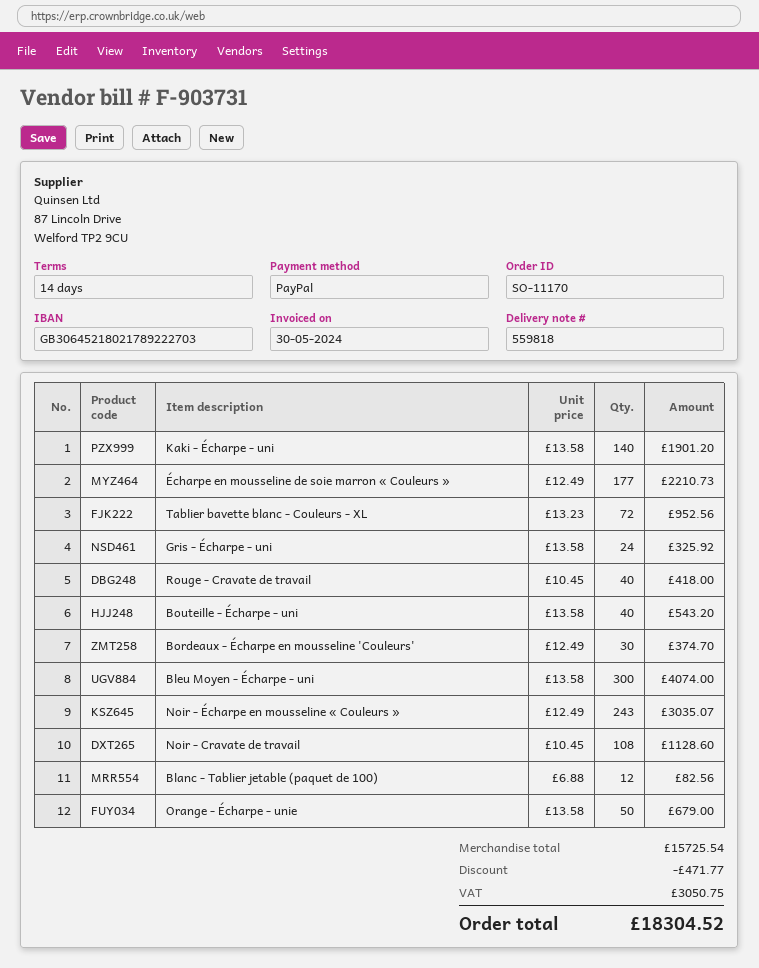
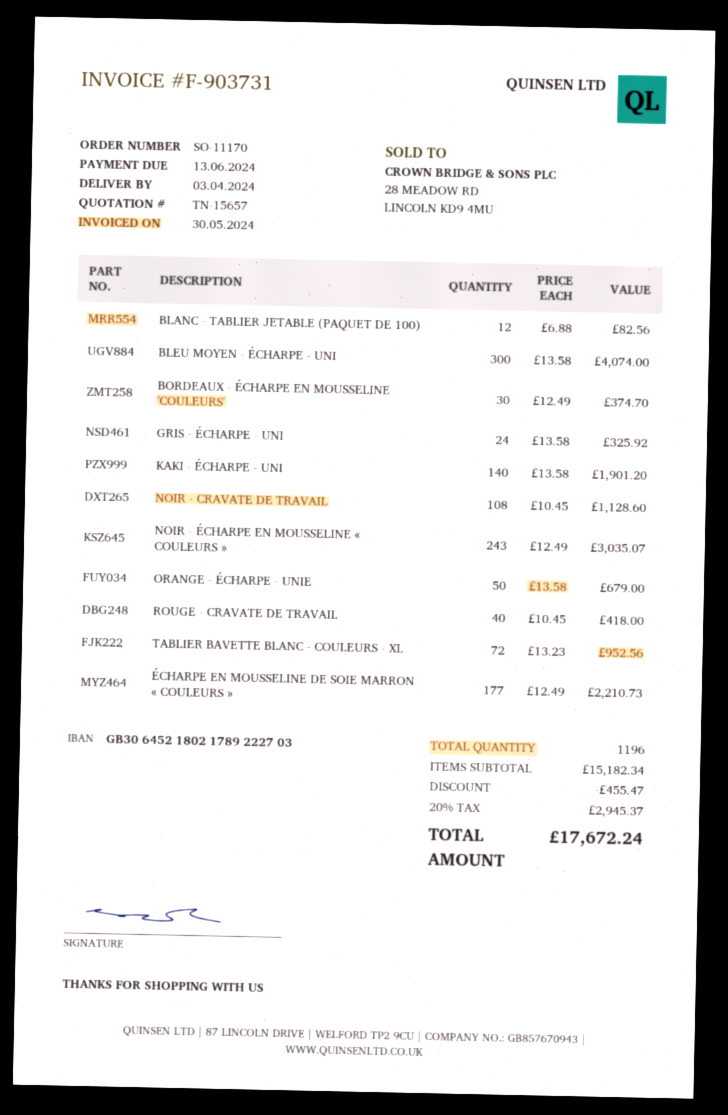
Bouteille - Écharpe - uni: 40 x 13.58 = 543.20 -> none
subtotal: 15725.54 -> 15182.34
discount: 471.77 -> 455.47
tax: 3050.75 -> 2945.37
total: 18304.52 -> 17672.24

